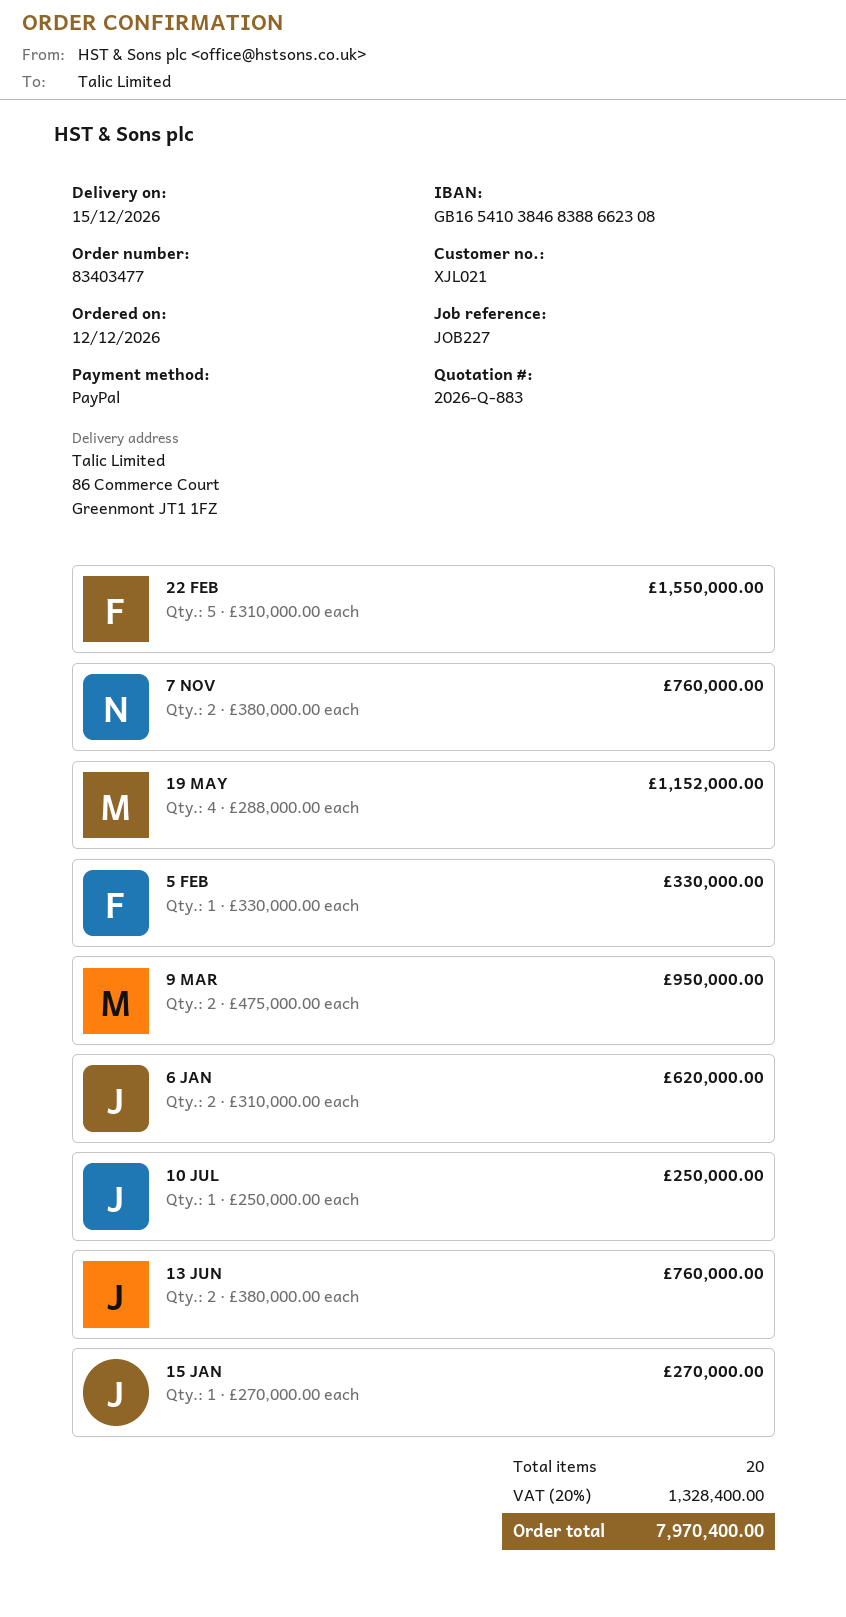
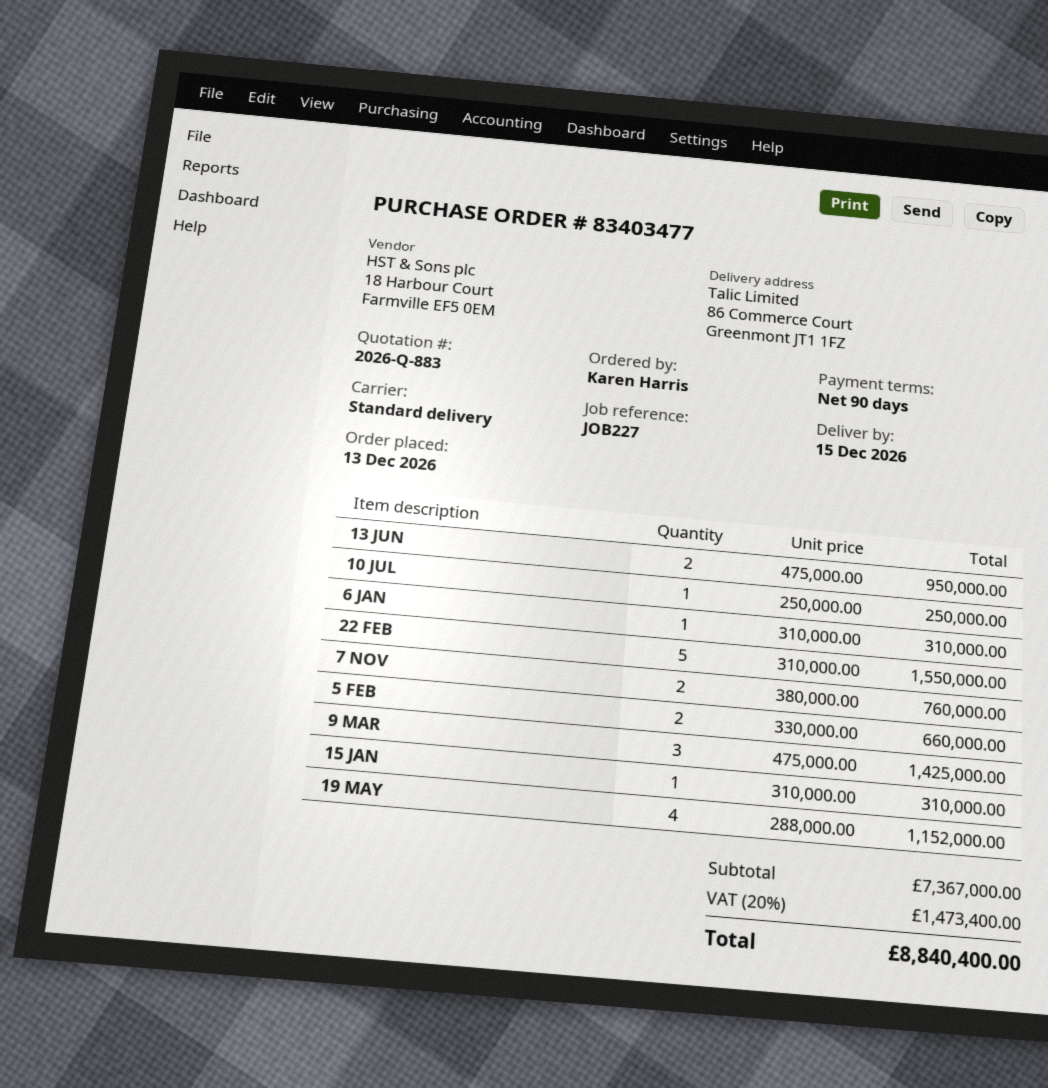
order date: 2026-12-12 -> 2026-12-13
5 FEB: 1 x 330000.00 = 330000.00 -> 2 x 330000.00 = 660000.00
9 MAR: 2 x 475000.00 = 950000.00 -> 3 x 475000.00 = 1425000.00
6 JAN: 2 x 310000.00 = 620000.00 -> 1 x 310000.00 = 310000.00
13 JUN: 2 x 380000.00 = 760000.00 -> 2 x 475000.00 = 950000.00
15 JAN: 1 x 270000.00 = 270000.00 -> 1 x 310000.00 = 310000.00
tax: 20% = 1328400.00 -> 20% = 1473400.00
total: 7970400.00 -> 8840400.00

